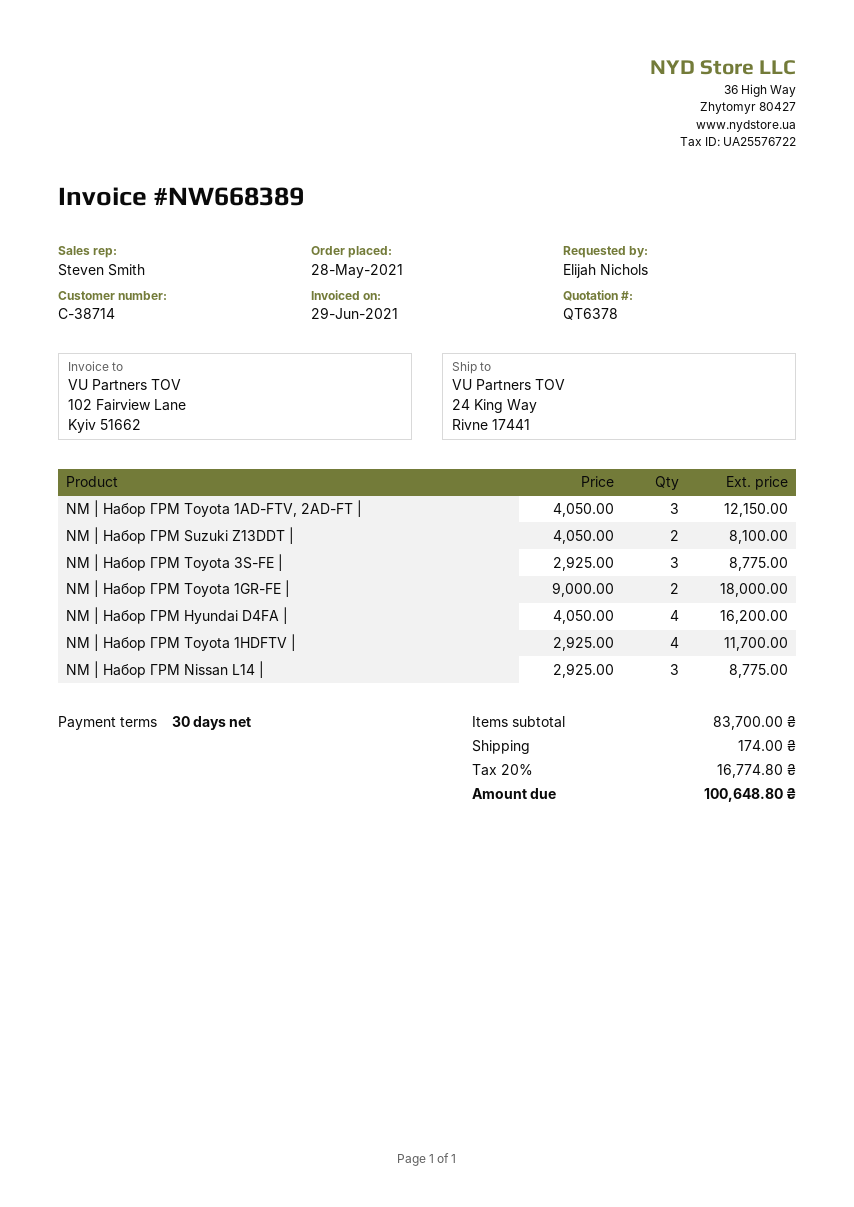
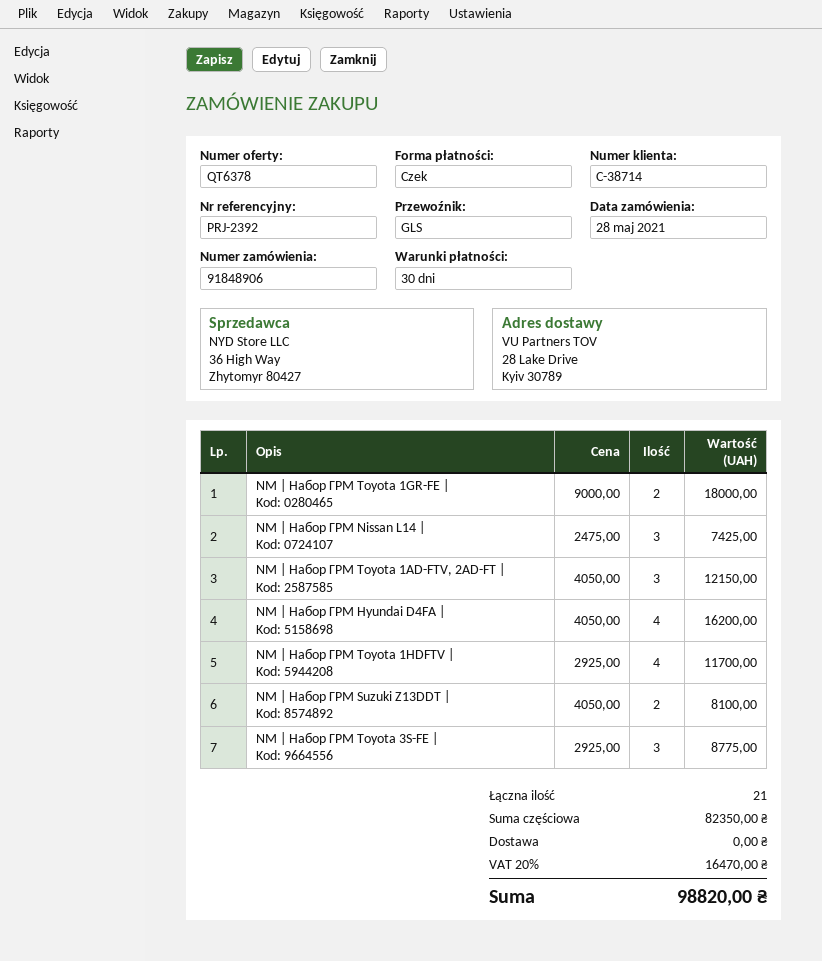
ship to: 24 King Way, Rivne 17441 -> 28 Lake Drive, Kyiv 30789
NM | Набор ГРМ Nissan L14 |: 3 x 2925.00 = 8775.00 -> 3 x 2475.00 = 7425.00
subtotal: 83700.00 -> 82350.00
shipping: 174.00 -> 0.00
tax: 20% = 16774.80 -> 20% = 16470.00
total: 100648.80 -> 98820.00

